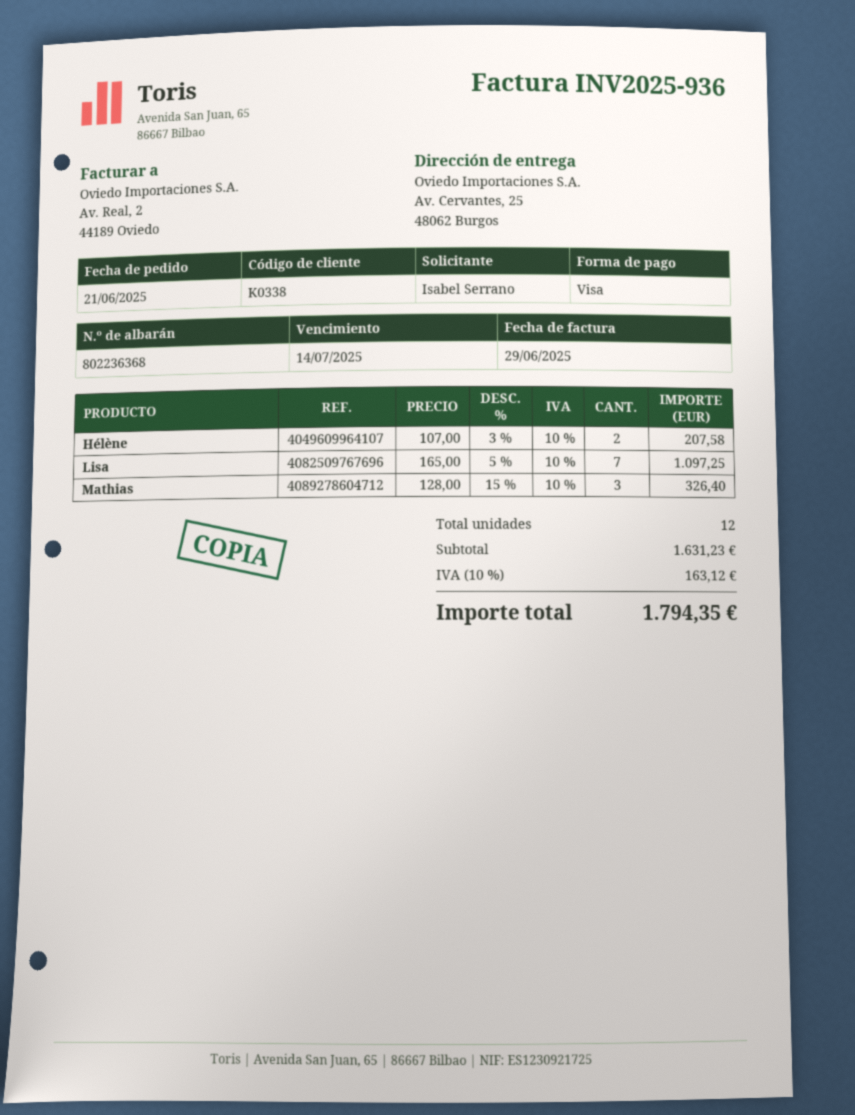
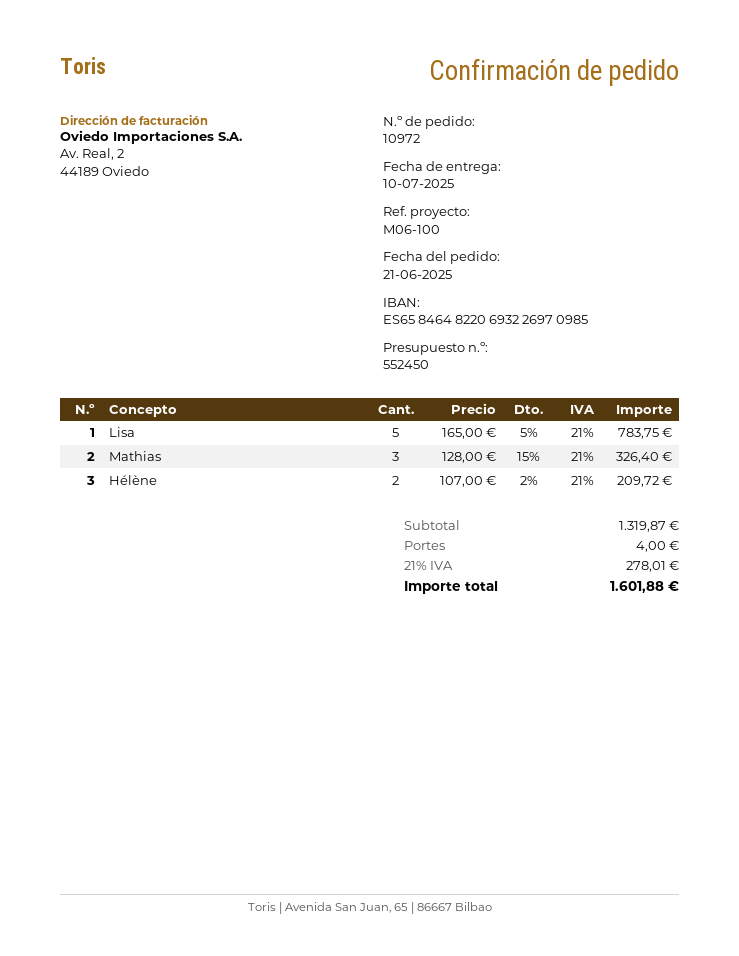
Hélène: 2 x 107.00 - 3% = 207.58 -> 2 x 107.00 - 2% = 209.72
Lisa: 7 x 165.00 - 5% = 1097.25 -> 5 x 165.00 - 5% = 783.75
subtotal: 1631.23 -> 1319.87
shipping: none -> 4.00
tax: 10% = 163.12 -> 21% = 278.01
total: 1794.35 -> 1601.88

